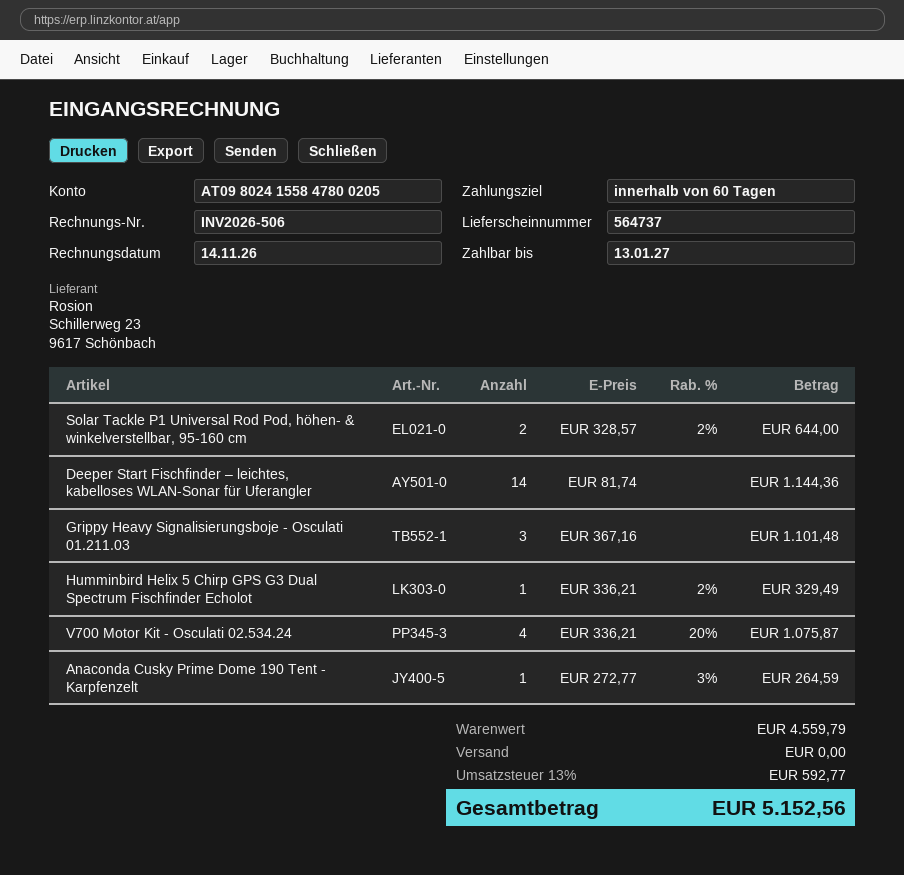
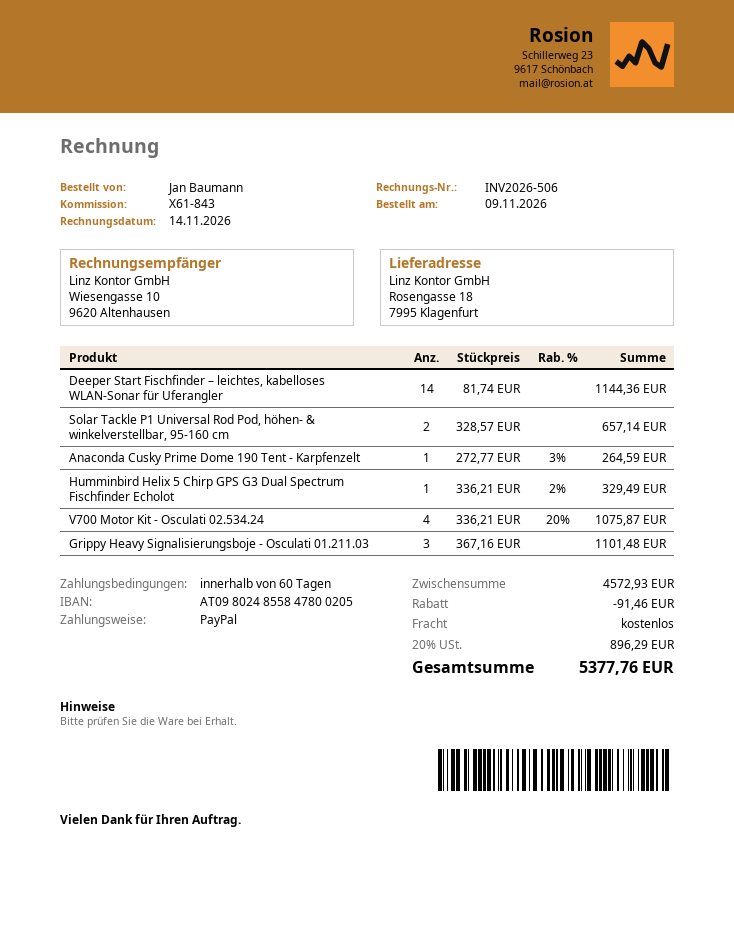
bank account: AT098024155847800205 -> AT098024855847800205
Solar Tackle P1 Universal Rod Pod, höhen- & winkelverstellbar, 95-160 cm: 2 x 328.57 - 2% = 644.00 -> 2 x 328.57 = 657.14
subtotal: 4559.79 -> 4572.93
discount: none -> 91.46
tax: 13% = 592.77 -> 20% = 896.29
total: 5152.56 -> 5377.76

